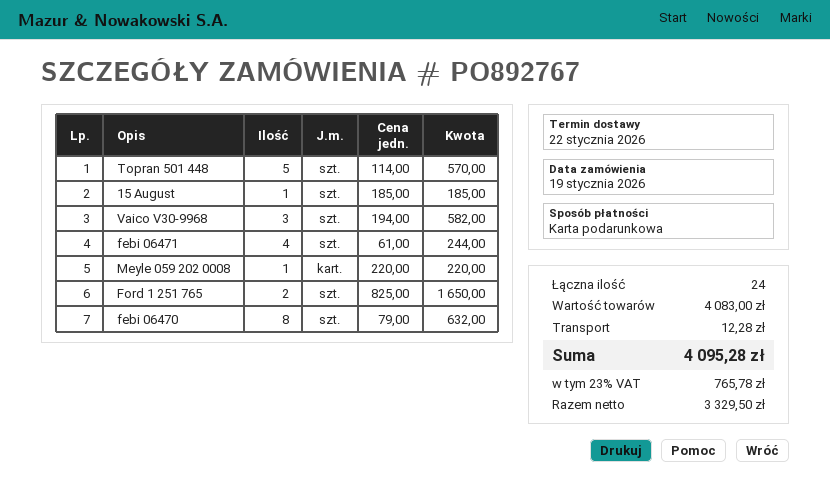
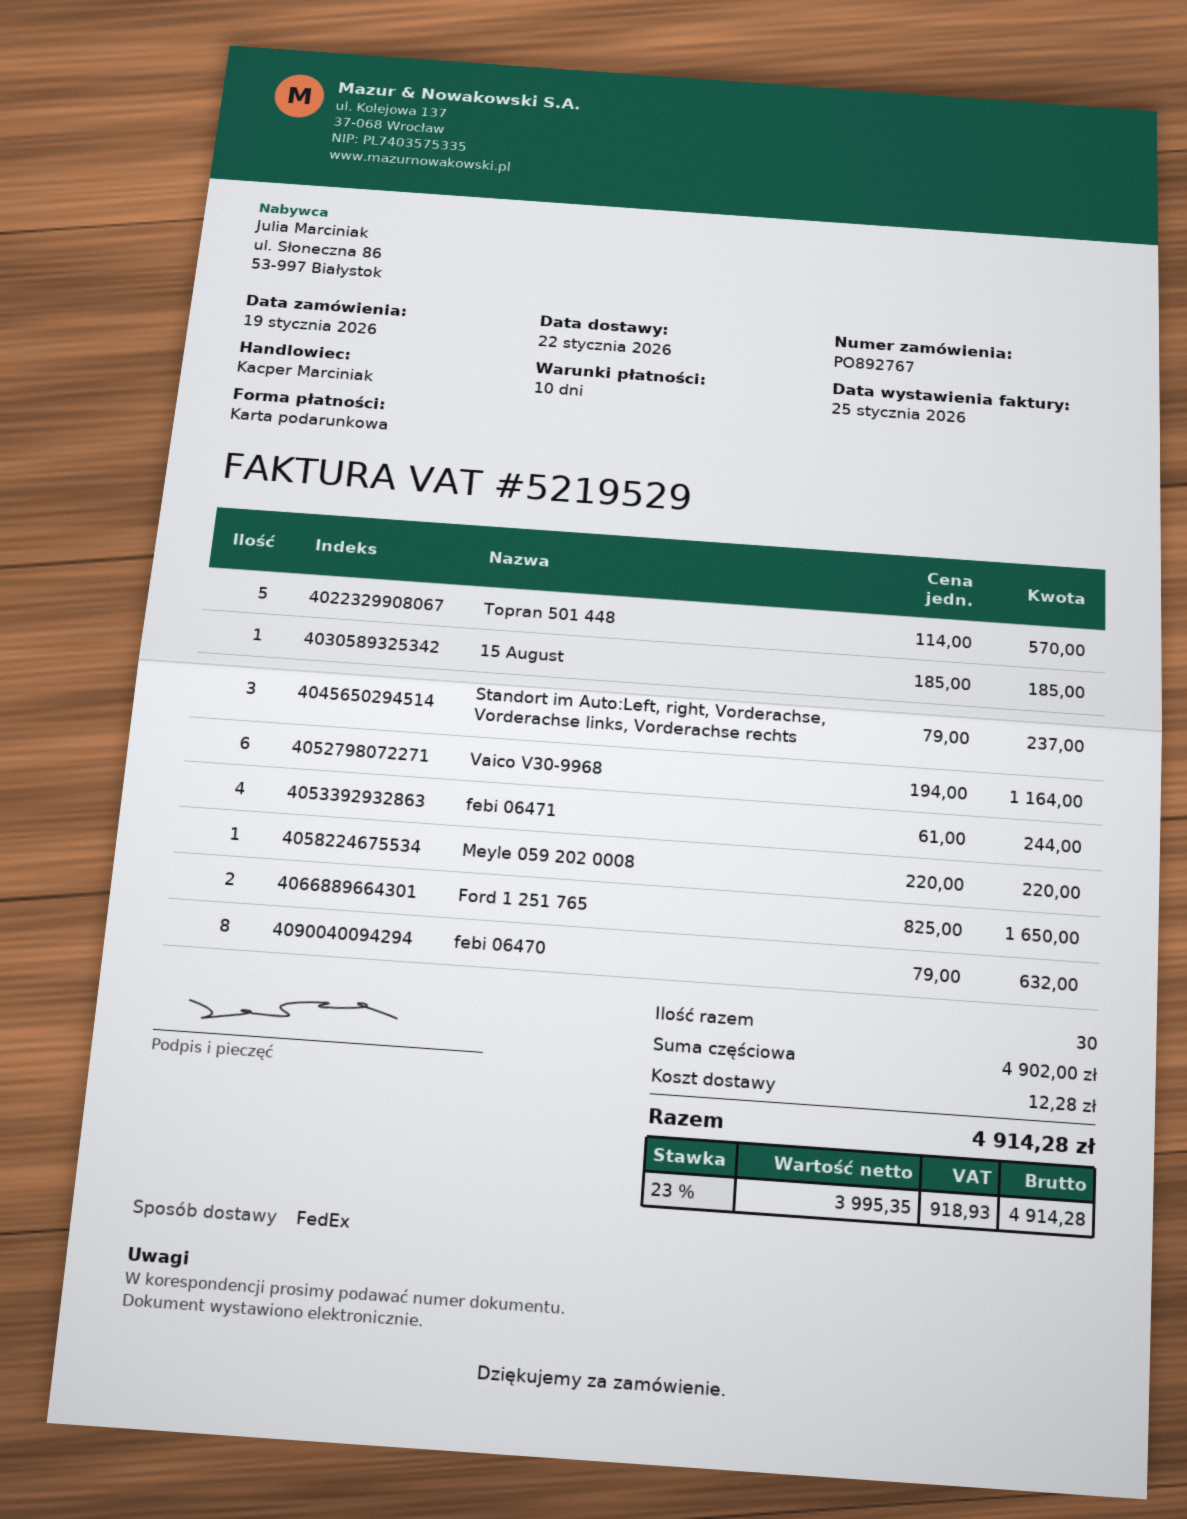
Vaico V30-9968: 3 x 194.00 = 582.00 -> 6 x 194.00 = 1164.00
Standort im Auto:Left, right, Vorderachse, Vorderachse links, Vorderachse rechts: none -> 3 x 79.00 = 237.00
total quantity: 24 -> 30
subtotal: 4083.00 -> 4902.00
net: 3329.50 -> 3995.35
tax: 23% = 765.78 -> 23% = 918.93
total: 4095.28 -> 4914.28

